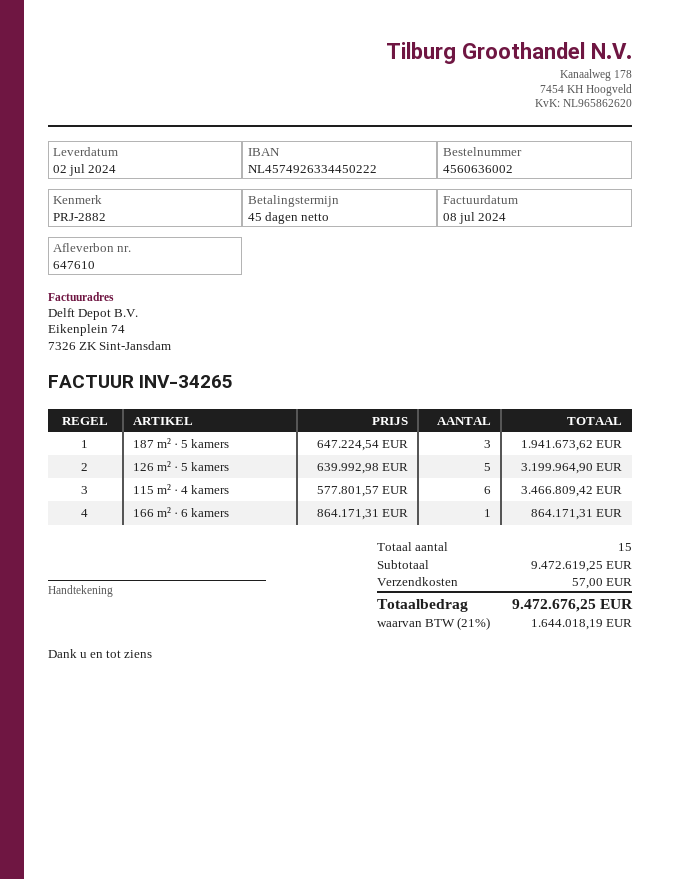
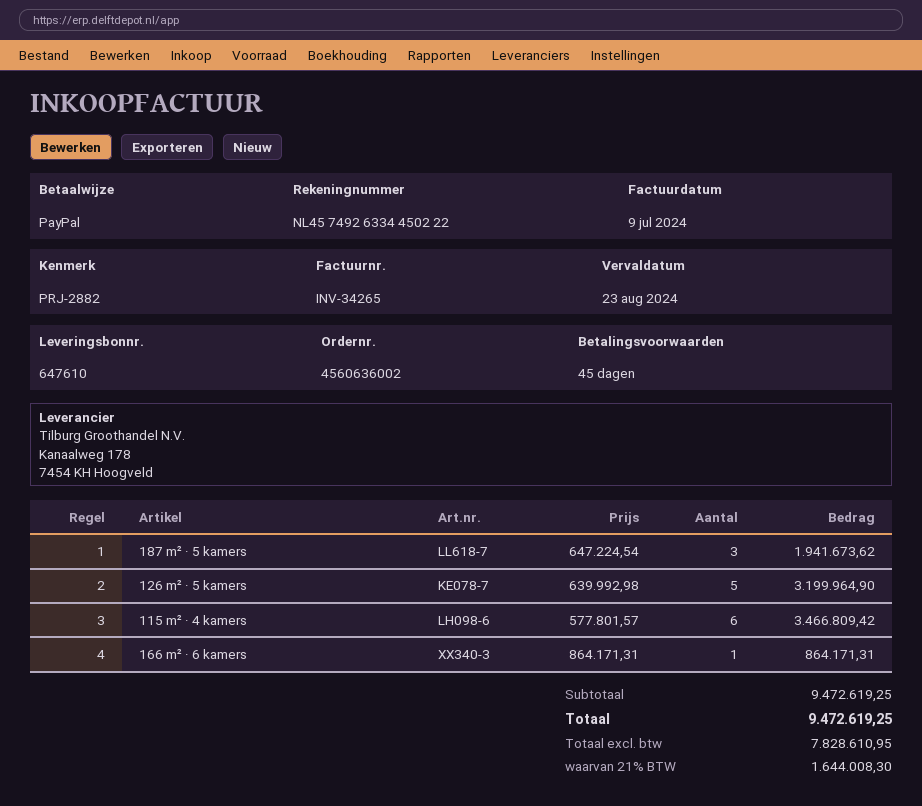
invoice date: 2024-07-08 -> 2024-07-09
shipping: 57.00 -> none
tax: 21% = 1644018.19 -> 21% = 1644008.30
total: 9472676.25 -> 9472619.25

